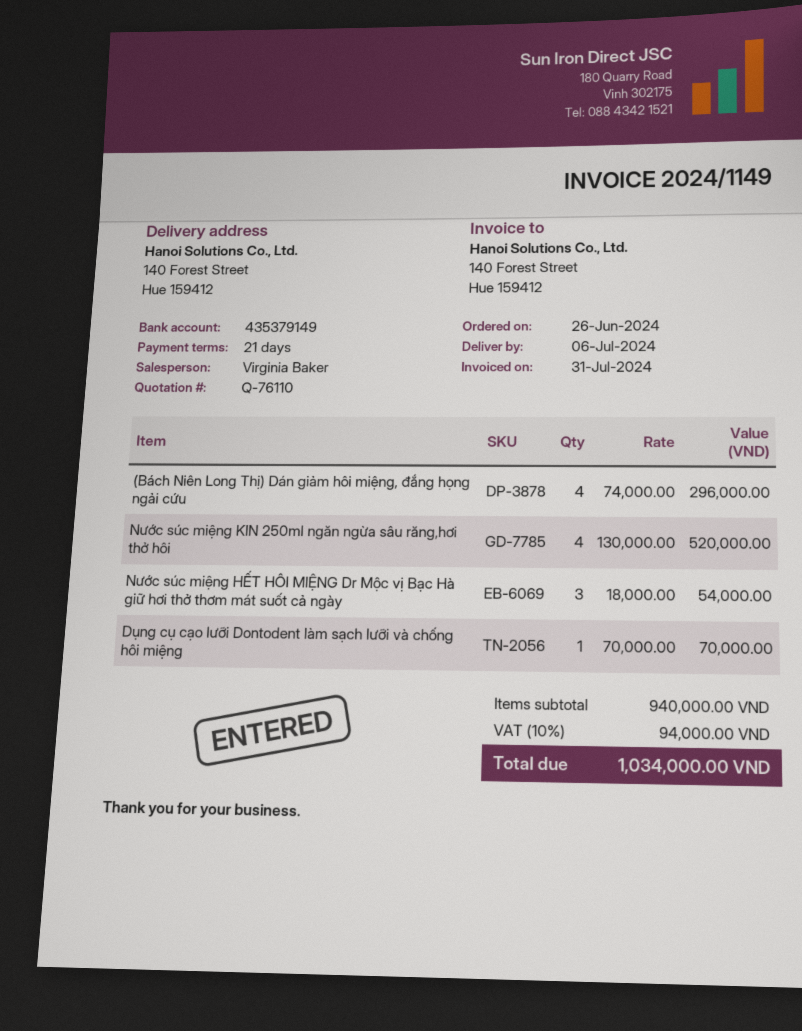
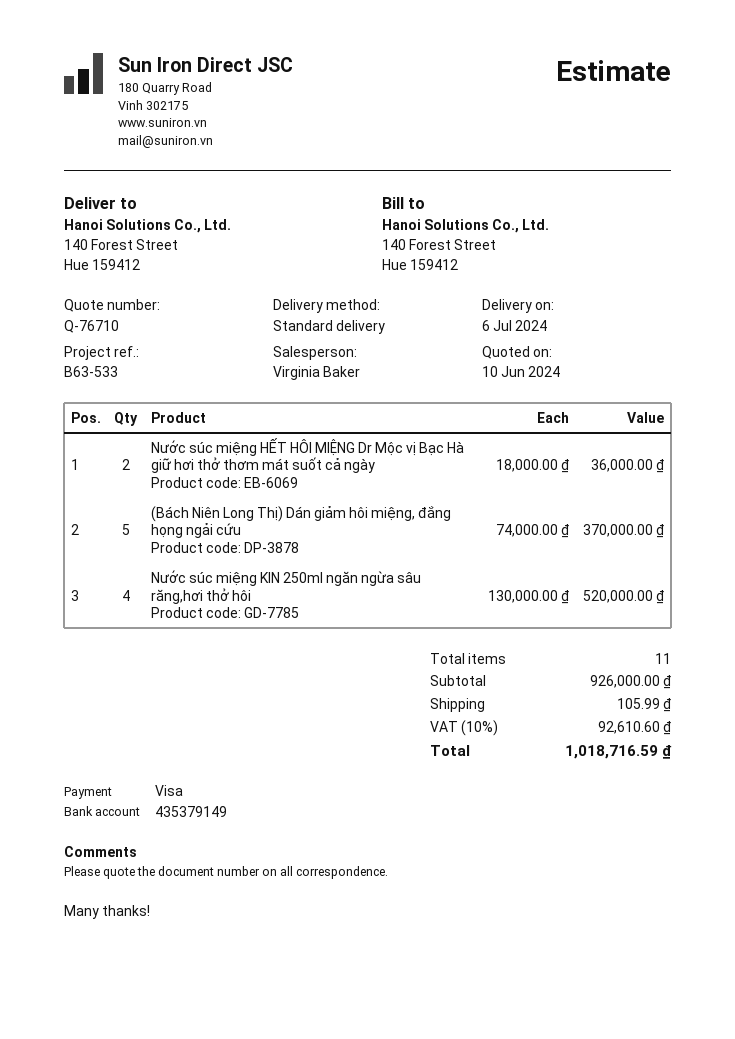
quote number: Q-76110 -> Q-76710
(Bách Niên Long Thị) Dán giảm hôi miệng, đắng họng ngải cứu: 4 x 74000.00 = 296000.00 -> 5 x 74000.00 = 370000.00
Nước súc miệng HẾT HÔI MIỆNG Dr Mộc vị Bạc Hà giữ hơi thở thơm mát suốt cả ngày: 3 x 18000.00 = 54000.00 -> 2 x 18000.00 = 36000.00
Dụng cụ cạo lưỡi Dontodent làm sạch lưỡi và chống hôi miệng: 1 x 70000.00 = 70000.00 -> none
subtotal: 940000.00 -> 926000.00
shipping: none -> 105.99
tax: 10% = 94000.00 -> 10% = 92610.60
total: 1034000.00 -> 1018716.59

